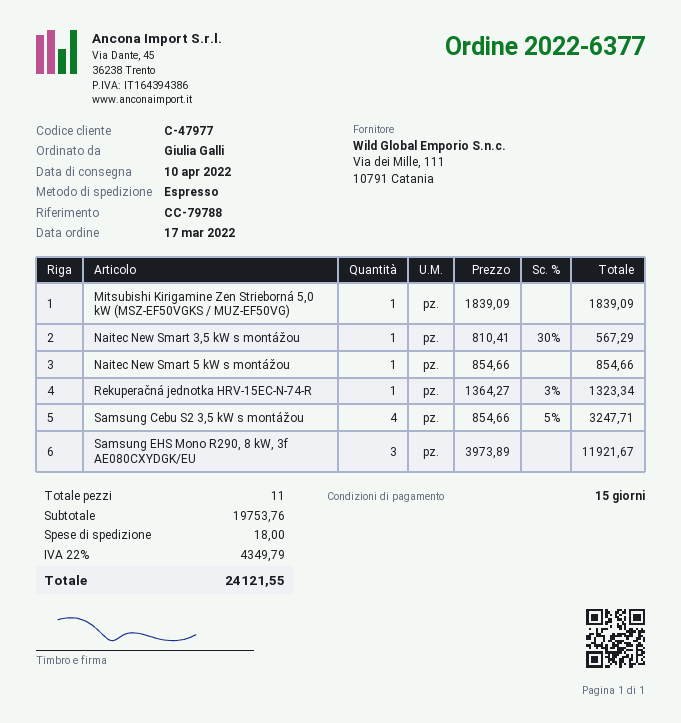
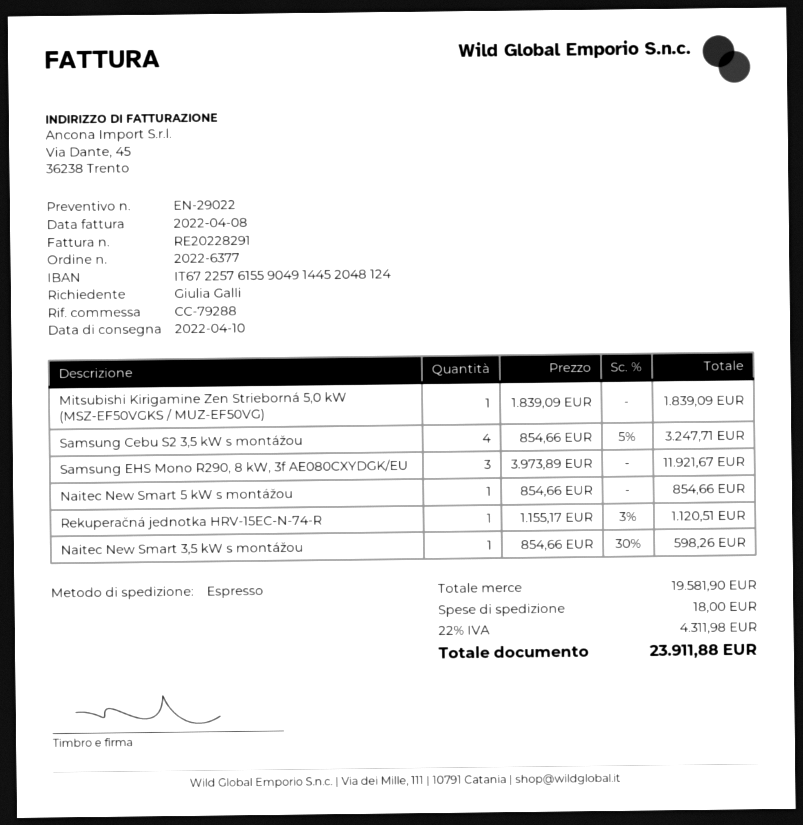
reference: CC-79788 -> CC-79288
Naitec New Smart 3,5 kW s montážou: 1 x 810.41 - 30% = 567.29 -> 1 x 854.66 - 30% = 598.26
Rekuperačná jednotka HRV-15EC-N-74-R: 1 x 1364.27 - 3% = 1323.34 -> 1 x 1155.17 - 3% = 1120.51
subtotal: 19753.76 -> 19581.90
tax: 22% = 4349.79 -> 22% = 4311.98
total: 24121.55 -> 23911.88

